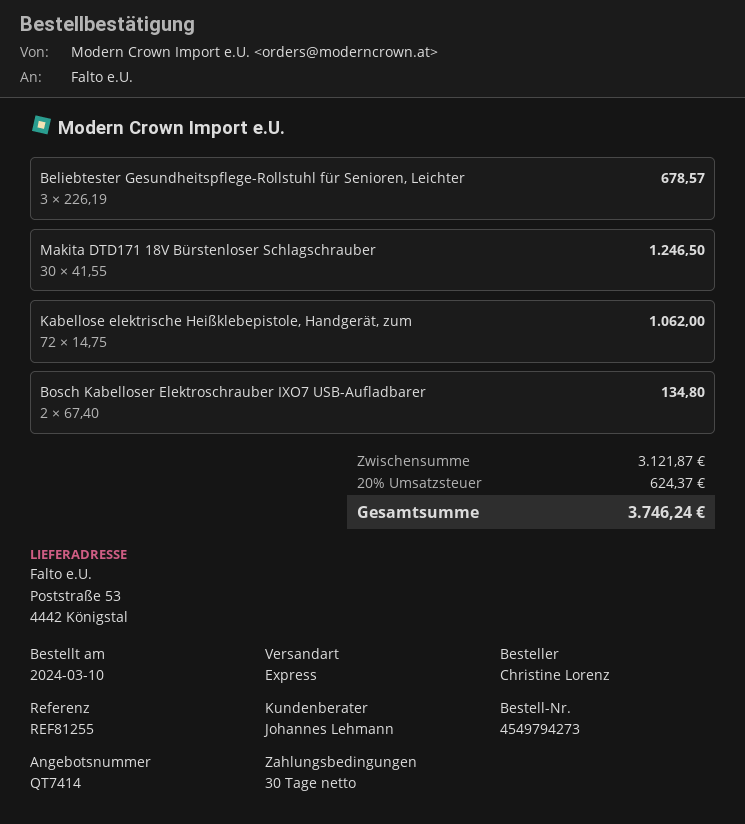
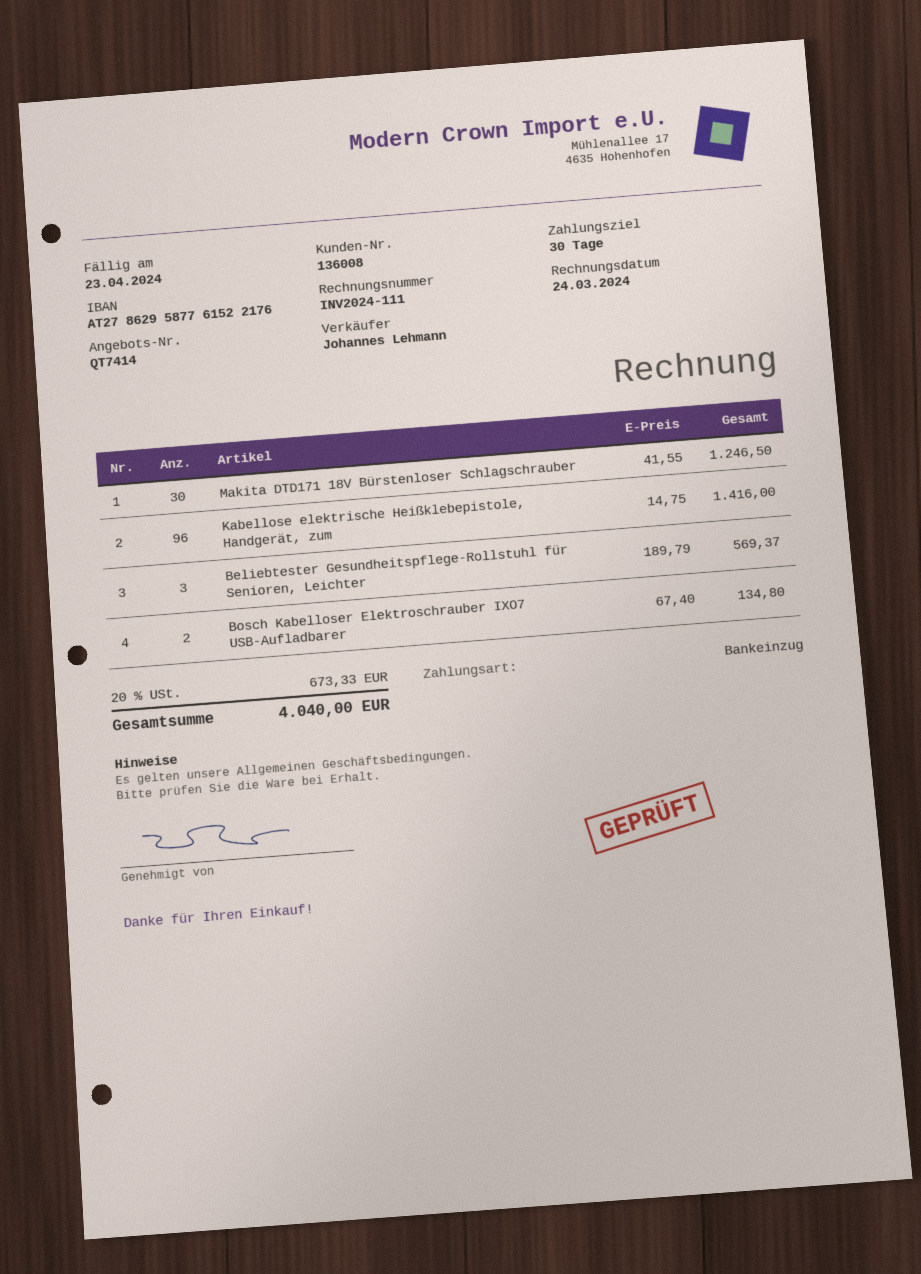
Beliebtester Gesundheitspflege-Rollstuhl für Senioren, Leichter: 3 x 226.19 = 678.57 -> 3 x 189.79 = 569.37
Kabellose elektrische Heißklebepistole, Handgerät, zum: 72 x 14.75 = 1062.00 -> 96 x 14.75 = 1416.00
tax: 20% = 624.37 -> 20% = 673.33
total: 3746.24 -> 4040.00

